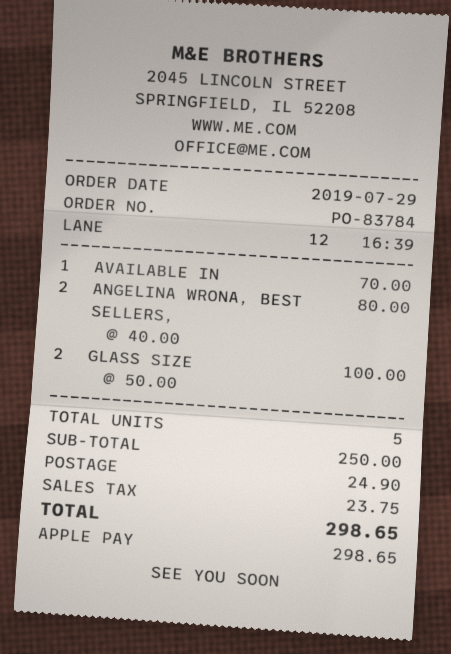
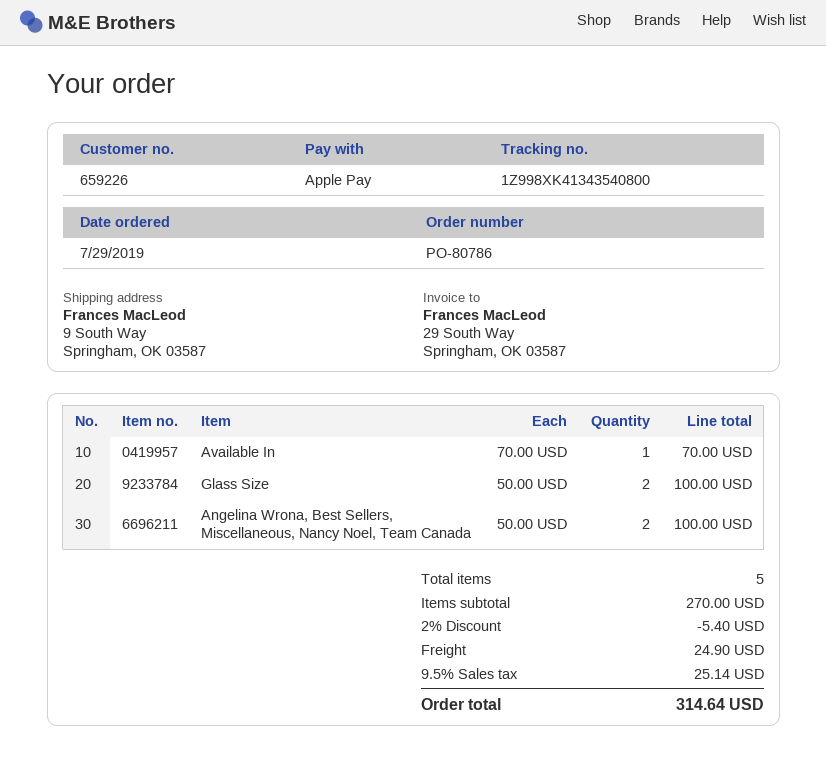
order number: PO-83784 -> PO-80786
ANGELINA WRONA, BEST SELLERS,: 2 x 40.00 = 80.00 -> 2 x 50.00 = 100.00
subtotal: 250.00 -> 270.00
discount: none -> 2% = 5.40
tax: 23.75 -> 25.14
total: 298.65 -> 314.64

